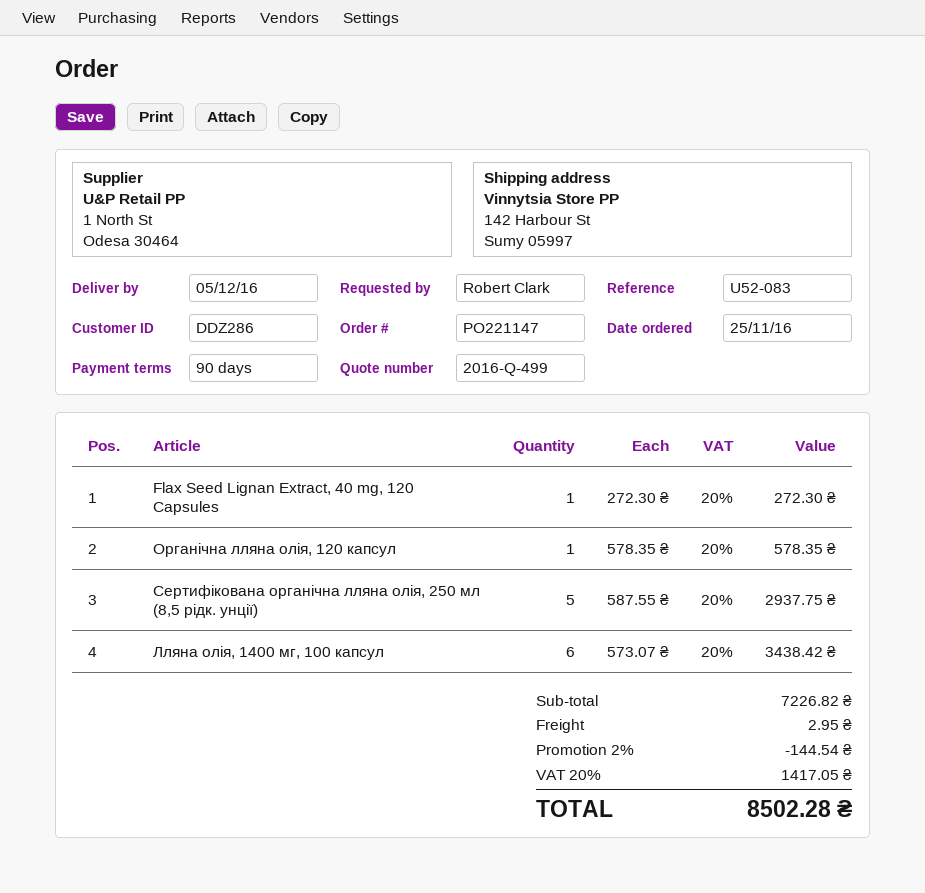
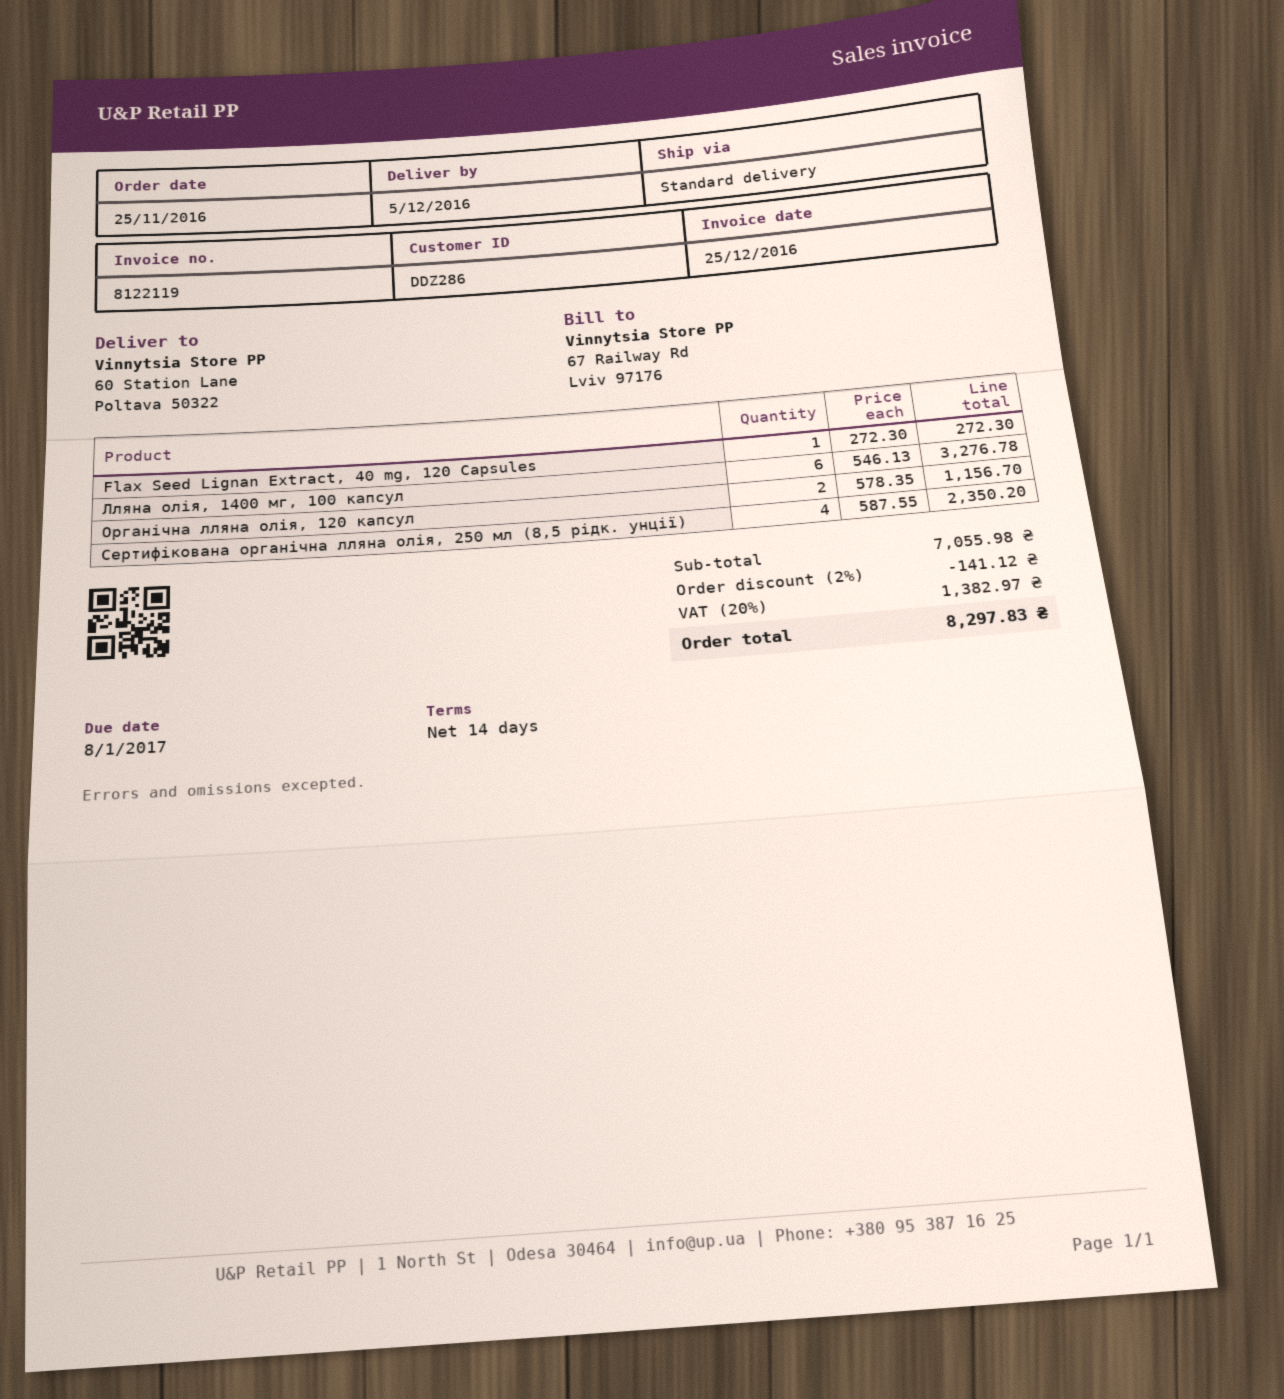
payment terms: 90 days -> 14 days
ship to: 142 Harbour St, Sumy 05997 -> 60 Station Lane, Poltava 50322
Органічна лляна олія, 120 капсул: 1 x 578.35 = 578.35 -> 2 x 578.35 = 1156.70
Сертифікована органічна лляна олія, 250 мл (8,5 рідк. унції): 5 x 587.55 = 2937.75 -> 4 x 587.55 = 2350.20
Лляна олія, 1400 мг, 100 капсул: 6 x 573.07 = 3438.42 -> 6 x 546.13 = 3276.78
subtotal: 7226.82 -> 7055.98
discount: 2% = 144.54 -> 2% = 141.12
shipping: 2.95 -> none
tax: 20% = 1417.05 -> 20% = 1382.97
total: 8502.28 -> 8297.83

